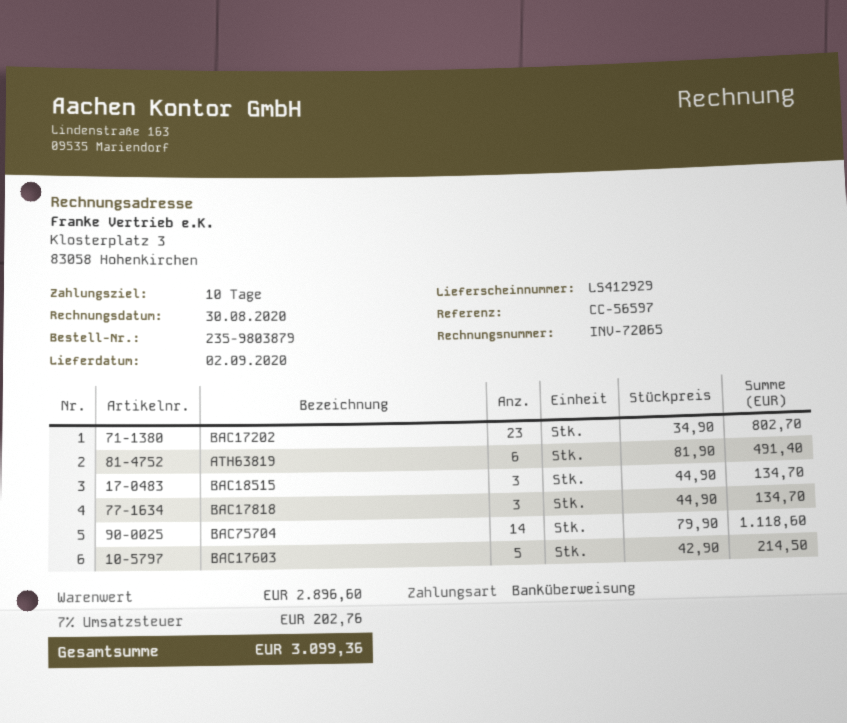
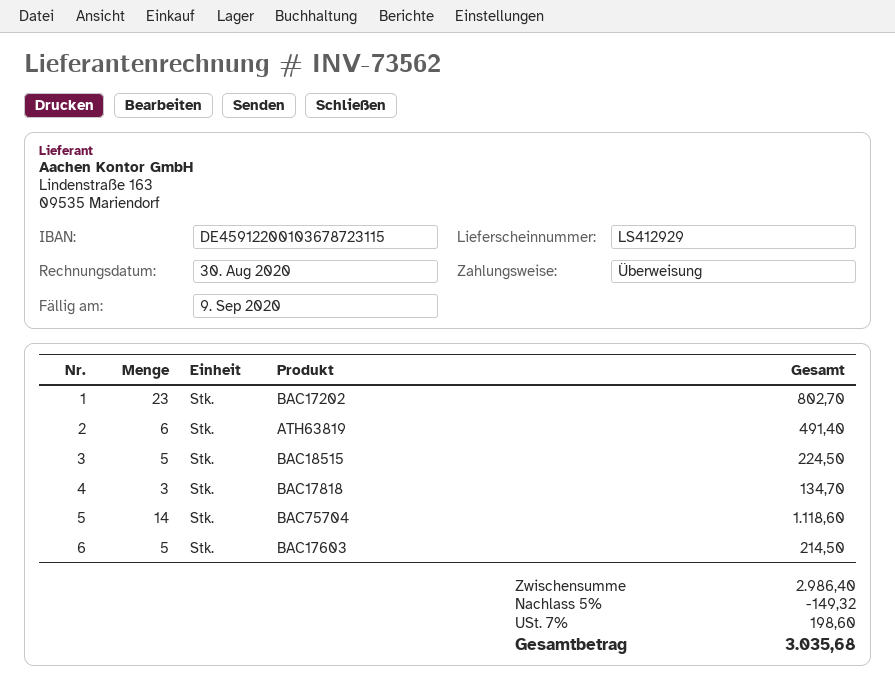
invoice number: INV-72065 -> INV-73562
BAC18515: 3 for 134.70 -> 5 for 224.50
subtotal: 2896.60 -> 2986.40
discount: none -> 5% = 149.32
tax: 7% = 202.76 -> 7% = 198.60
total: 3099.36 -> 3035.68

